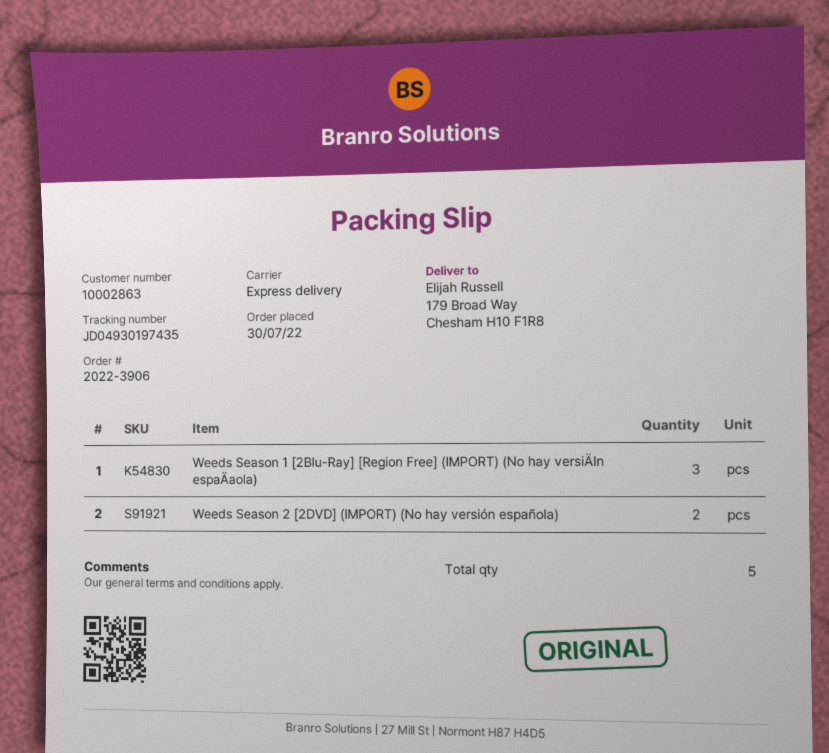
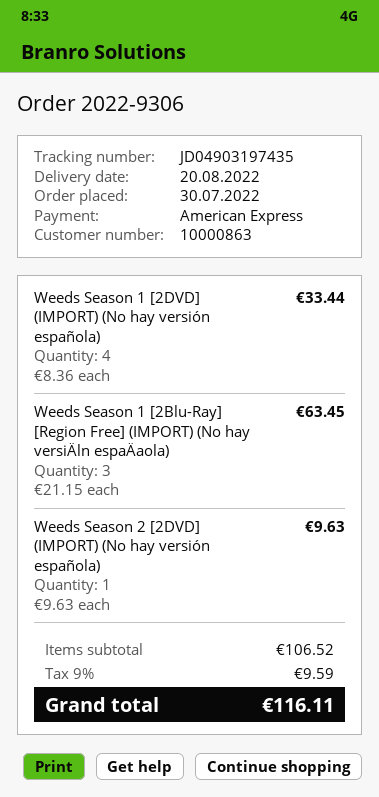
order number: 2022-3906 -> 2022-9306
customer number: 10002863 -> 10000863
tracking number: JD04930197435 -> JD04903197435
Weeds Season 2 [2DVD] (IMPORT) (No hay versión española): 2 -> 1
Weeds Season 1 [2DVD] (IMPORT) (No hay versión española): none -> 4

